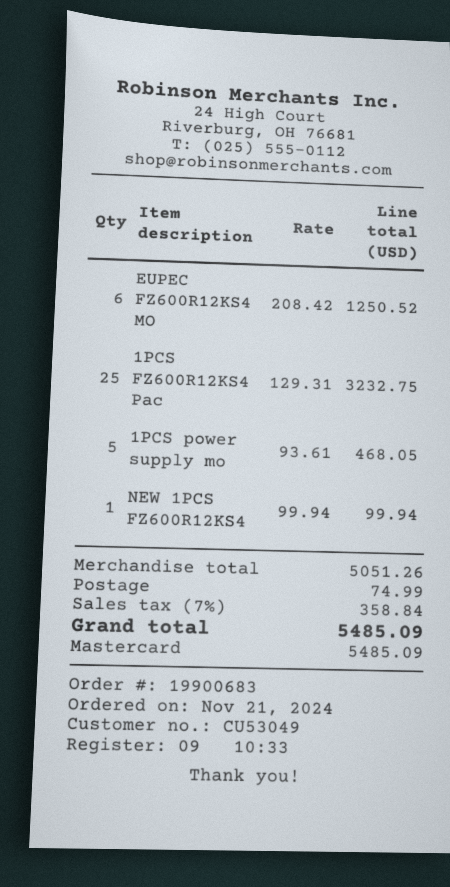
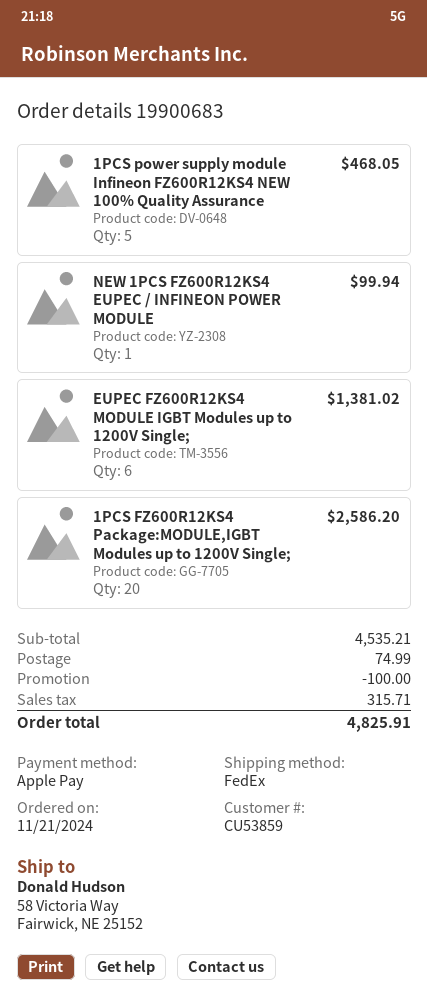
customer number: CU53049 -> CU53859
payment method: Mastercard -> Apple Pay
EUPEC FZ600R12KS4 MO: 6 for 1250.52 -> 6 for 1381.02
1PCS FZ600R12KS4 Pac: 25 for 3232.75 -> 20 for 2586.20
subtotal: 5051.26 -> 4535.21
discount: none -> 100.00
tax: 358.84 -> 315.71
total: 5485.09 -> 4825.91

